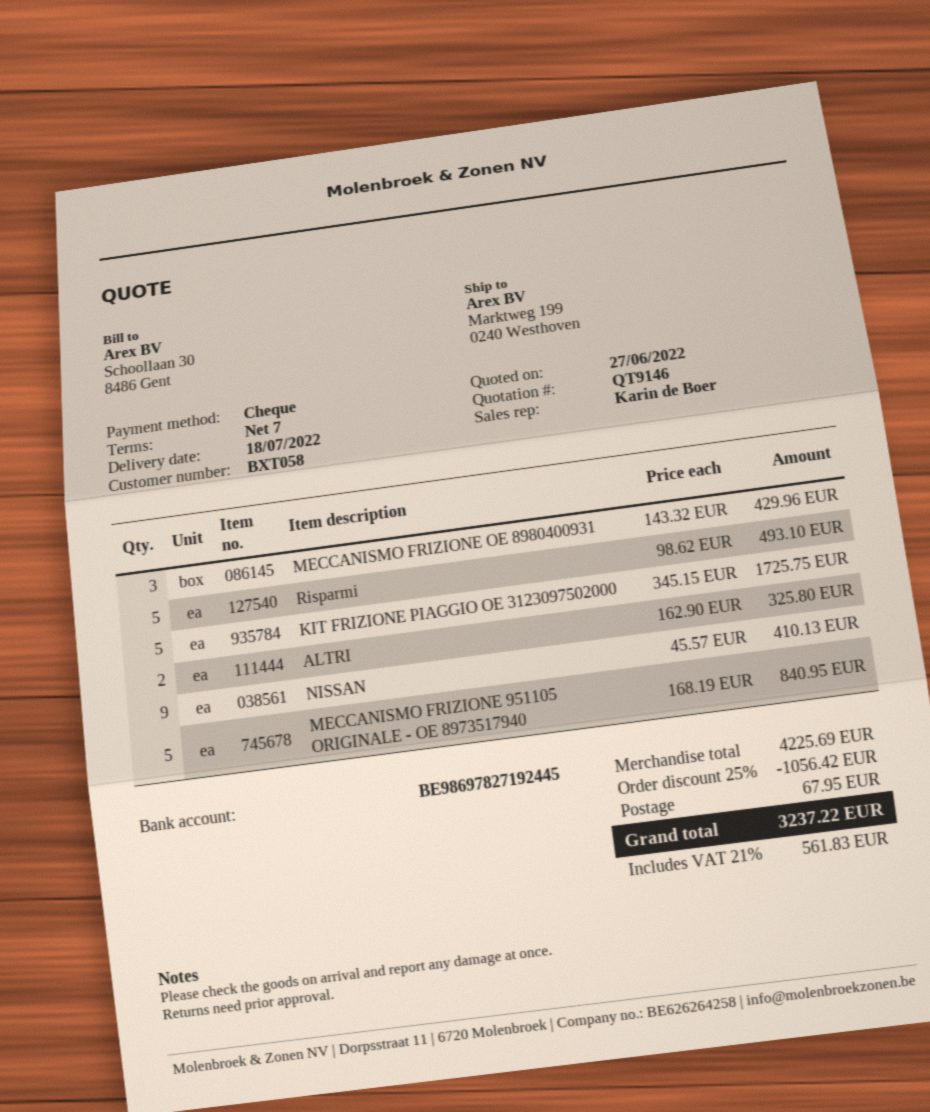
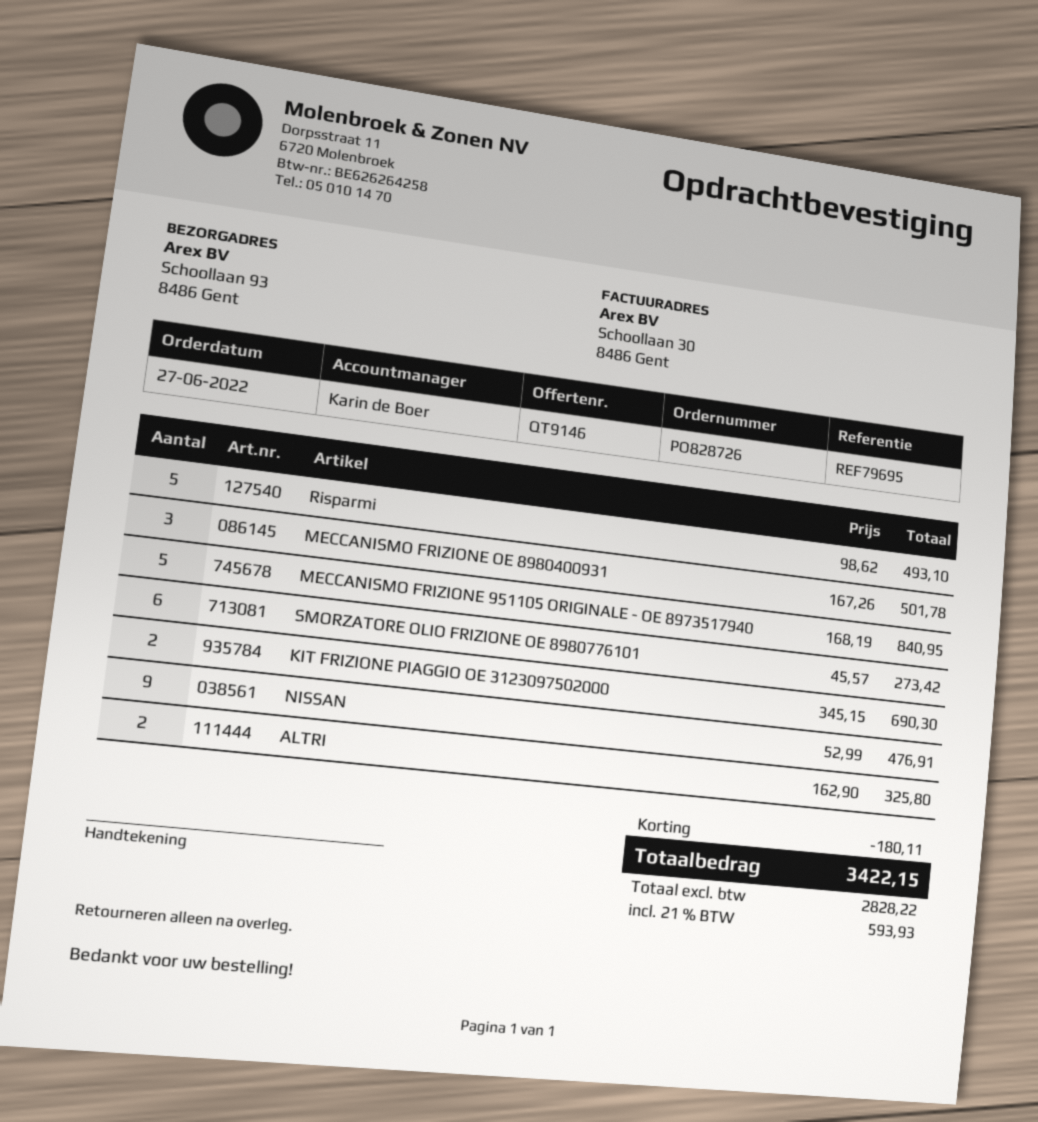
ship to: Marktweg 199, 0240 Westhoven -> Schoollaan 93, 8486 Gent
MECCANISMO FRIZIONE OE 8980400931: 3 x 143.32 = 429.96 -> 3 x 167.26 = 501.78
KIT FRIZIONE PIAGGIO OE 3123097502000: 5 x 345.15 = 1725.75 -> 2 x 345.15 = 690.30
NISSAN: 9 x 45.57 = 410.13 -> 9 x 52.99 = 476.91
SMORZATORE OLIO FRIZIONE OE 8980776101: none -> 6 x 45.57 = 273.42
discount: 1056.42 -> 180.11
shipping: 67.95 -> none
tax: 21% = 561.83 -> 21% = 593.93
total: 3237.22 -> 3422.15

